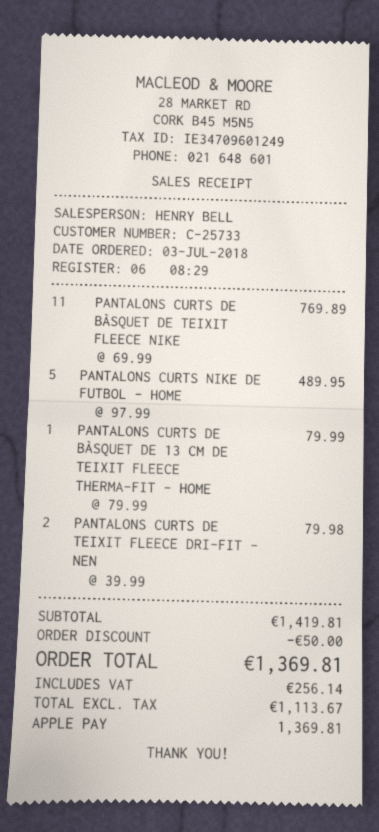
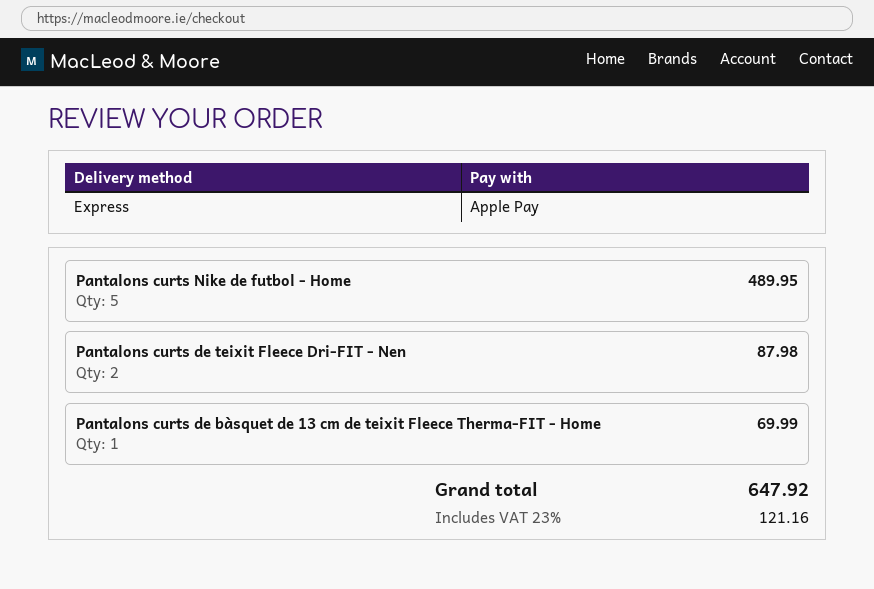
PANTALONS CURTS DE BÀSQUET DE TEIXIT FLEECE NIKE: 11 for 769.89 -> none
PANTALONS CURTS DE BÀSQUET DE 13 CM DE TEIXIT FLEECE THERMA-FIT - HOME: 1 for 79.99 -> 1 for 69.99
PANTALONS CURTS DE TEIXIT FLEECE DRI-FIT - NEN: 2 for 79.98 -> 2 for 87.98
discount: 50.00 -> none
tax: 256.14 -> 121.16
total: 1369.81 -> 647.92

